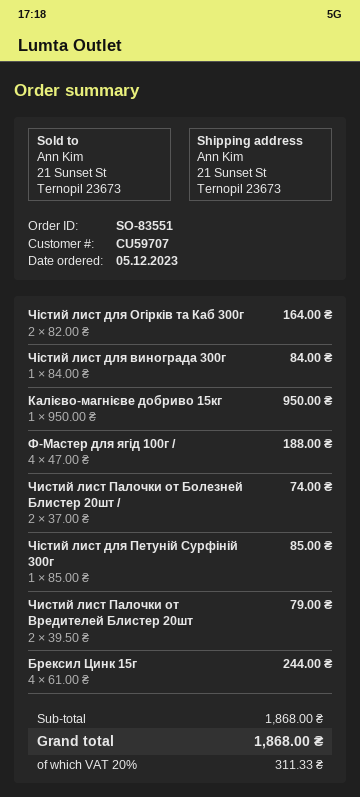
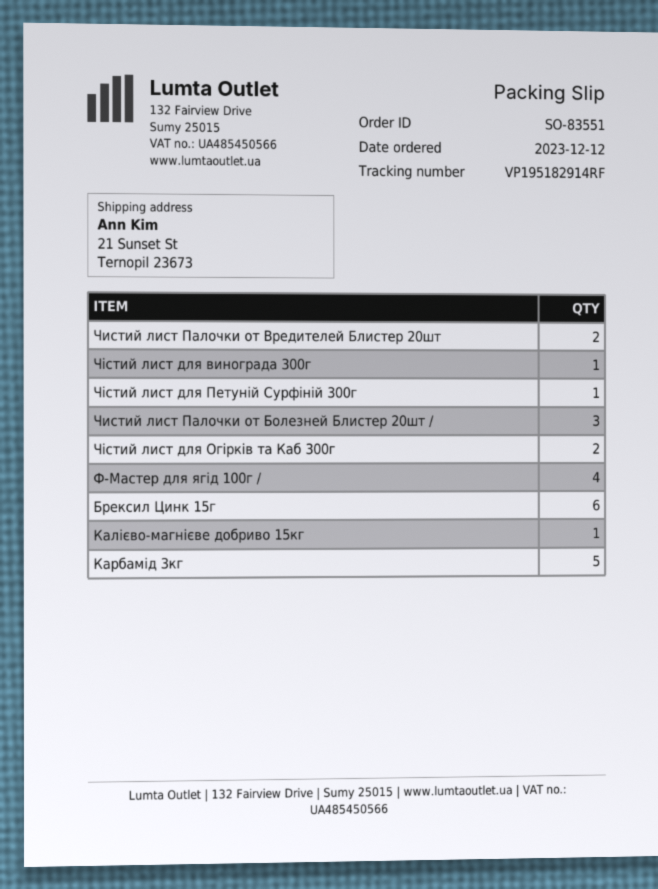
order date: 2023-12-05 -> 2023-12-12
Чистий лист Палочки от Болезней Блистер 20шт /: 2 -> 3
Брексил Цинк 15г: 4 -> 6
Карбамід 3кг: none -> 5

